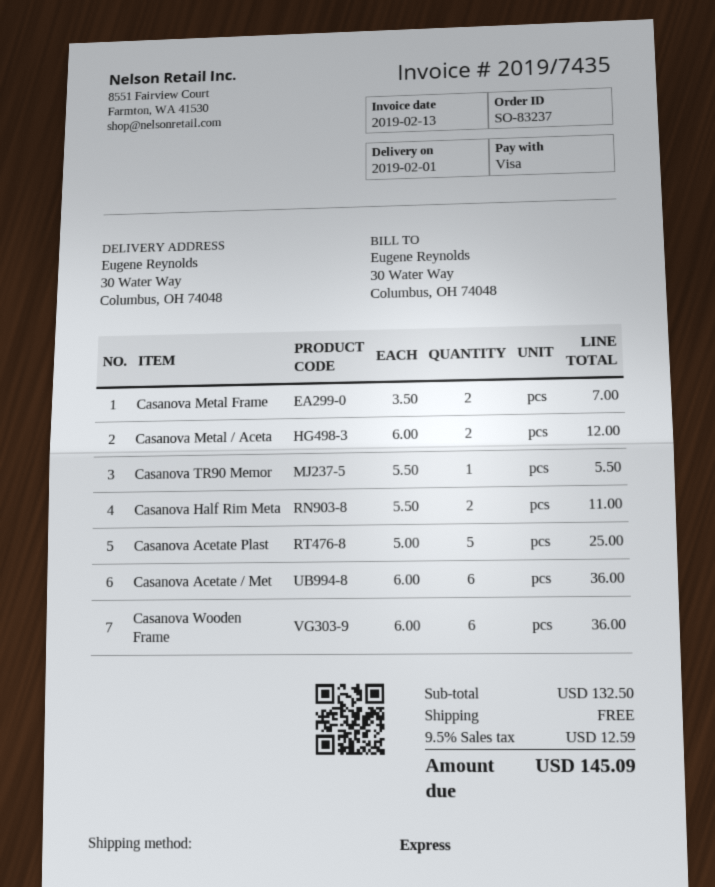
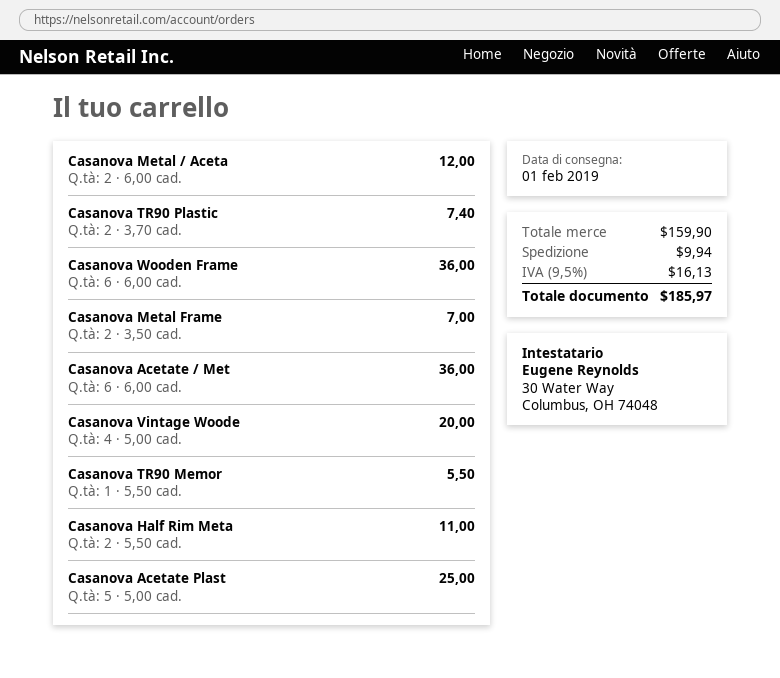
Casanova TR90 Plastic: none -> 2 x 3.70 = 7.40
Casanova Vintage Woode: none -> 4 x 5.00 = 20.00
subtotal: 132.50 -> 159.90
shipping: 0.00 -> 9.94
tax: 9.5% = 12.59 -> 9.5% = 16.13
total: 145.09 -> 185.97

